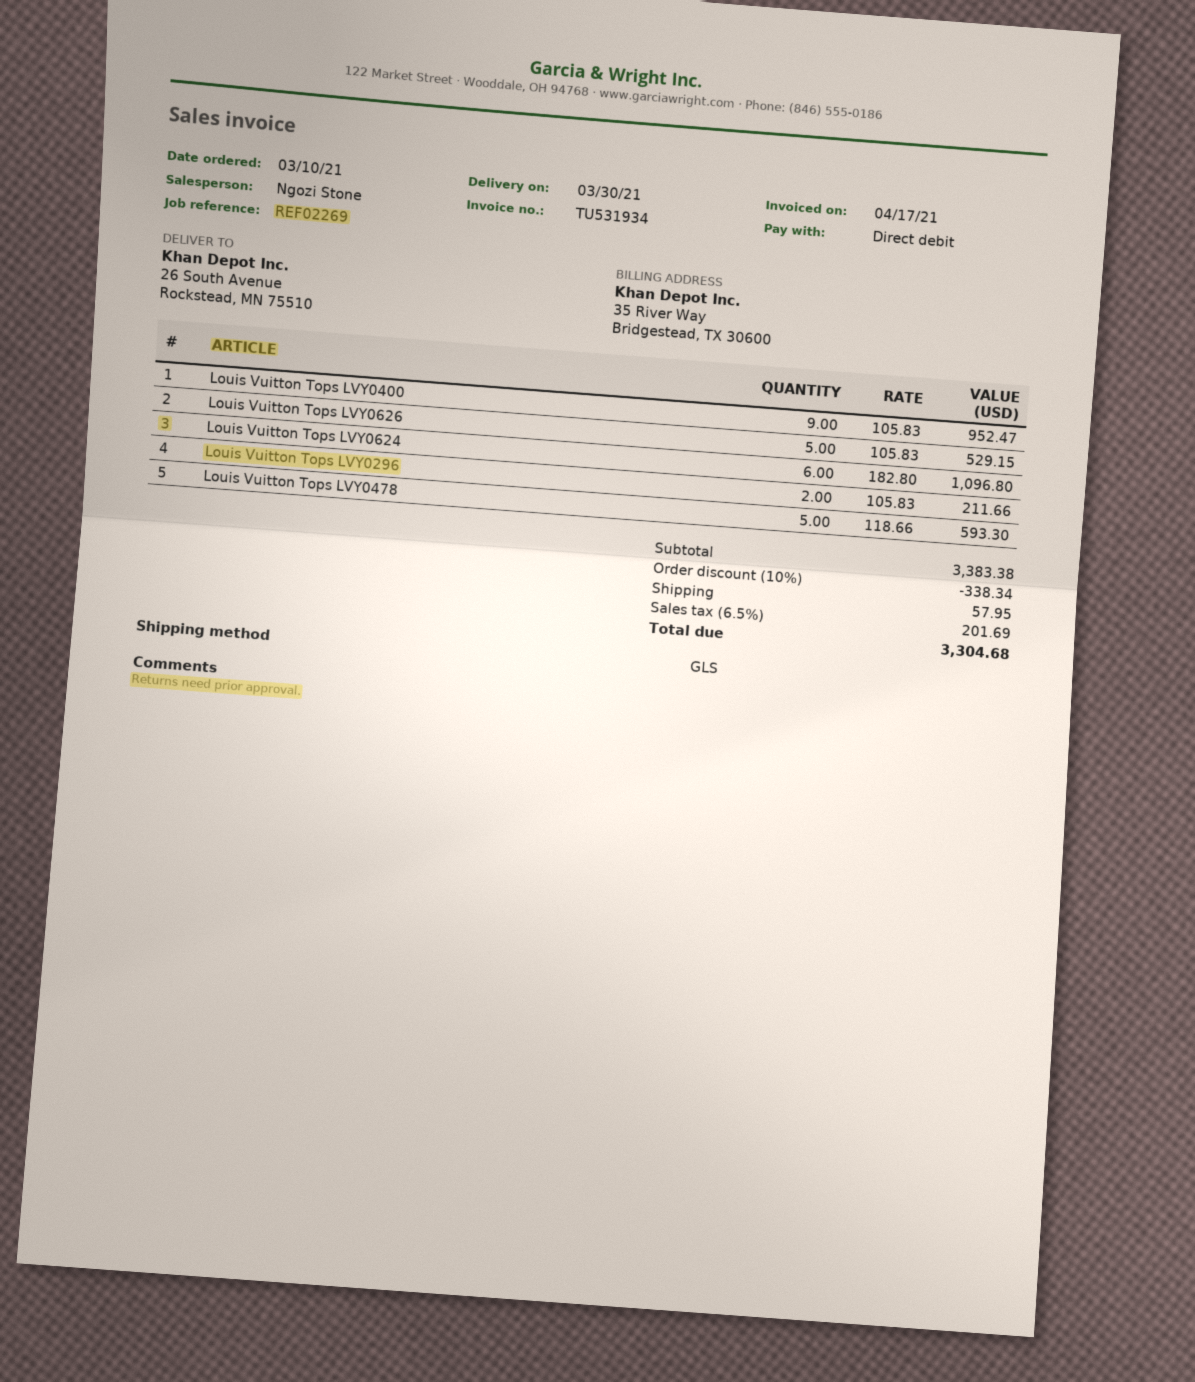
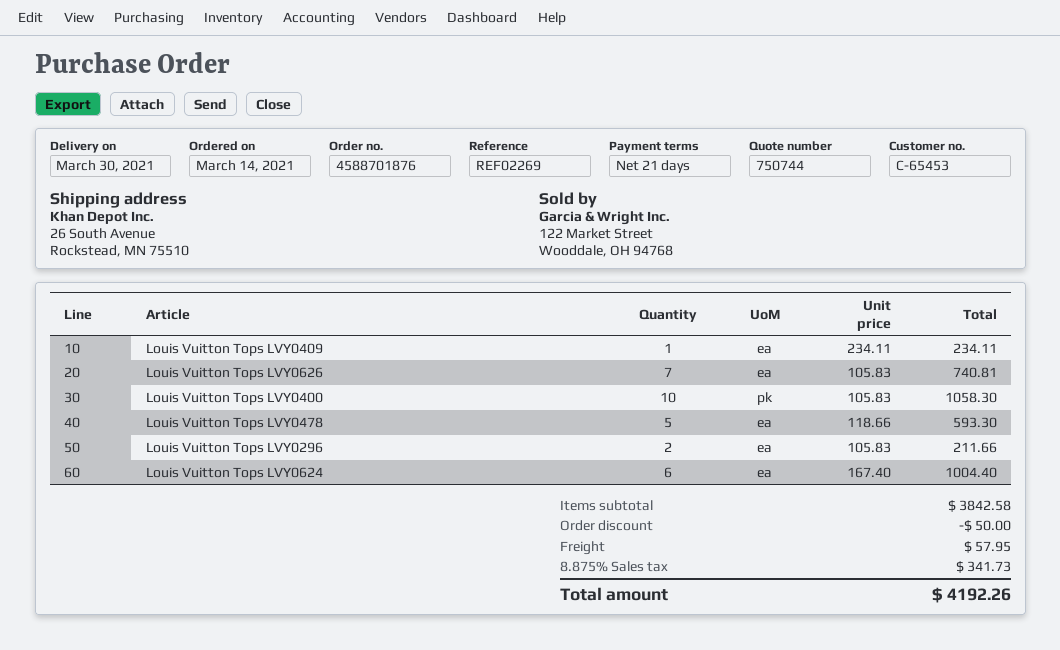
order date: 2021-03-10 -> 2021-03-14
Louis Vuitton Tops LVY0400: 9 x 105.83 = 952.47 -> 10 x 105.83 = 1058.30
Louis Vuitton Tops LVY0626: 5 x 105.83 = 529.15 -> 7 x 105.83 = 740.81
Louis Vuitton Tops LVY0624: 6 x 182.80 = 1096.80 -> 6 x 167.40 = 1004.40
Louis Vuitton Tops LVY0409: none -> 1 x 234.11 = 234.11
subtotal: 3383.38 -> 3842.58
discount: 338.34 -> 50.00
tax: 6.5% = 201.69 -> 8.875% = 341.73
total: 3304.68 -> 4192.26

